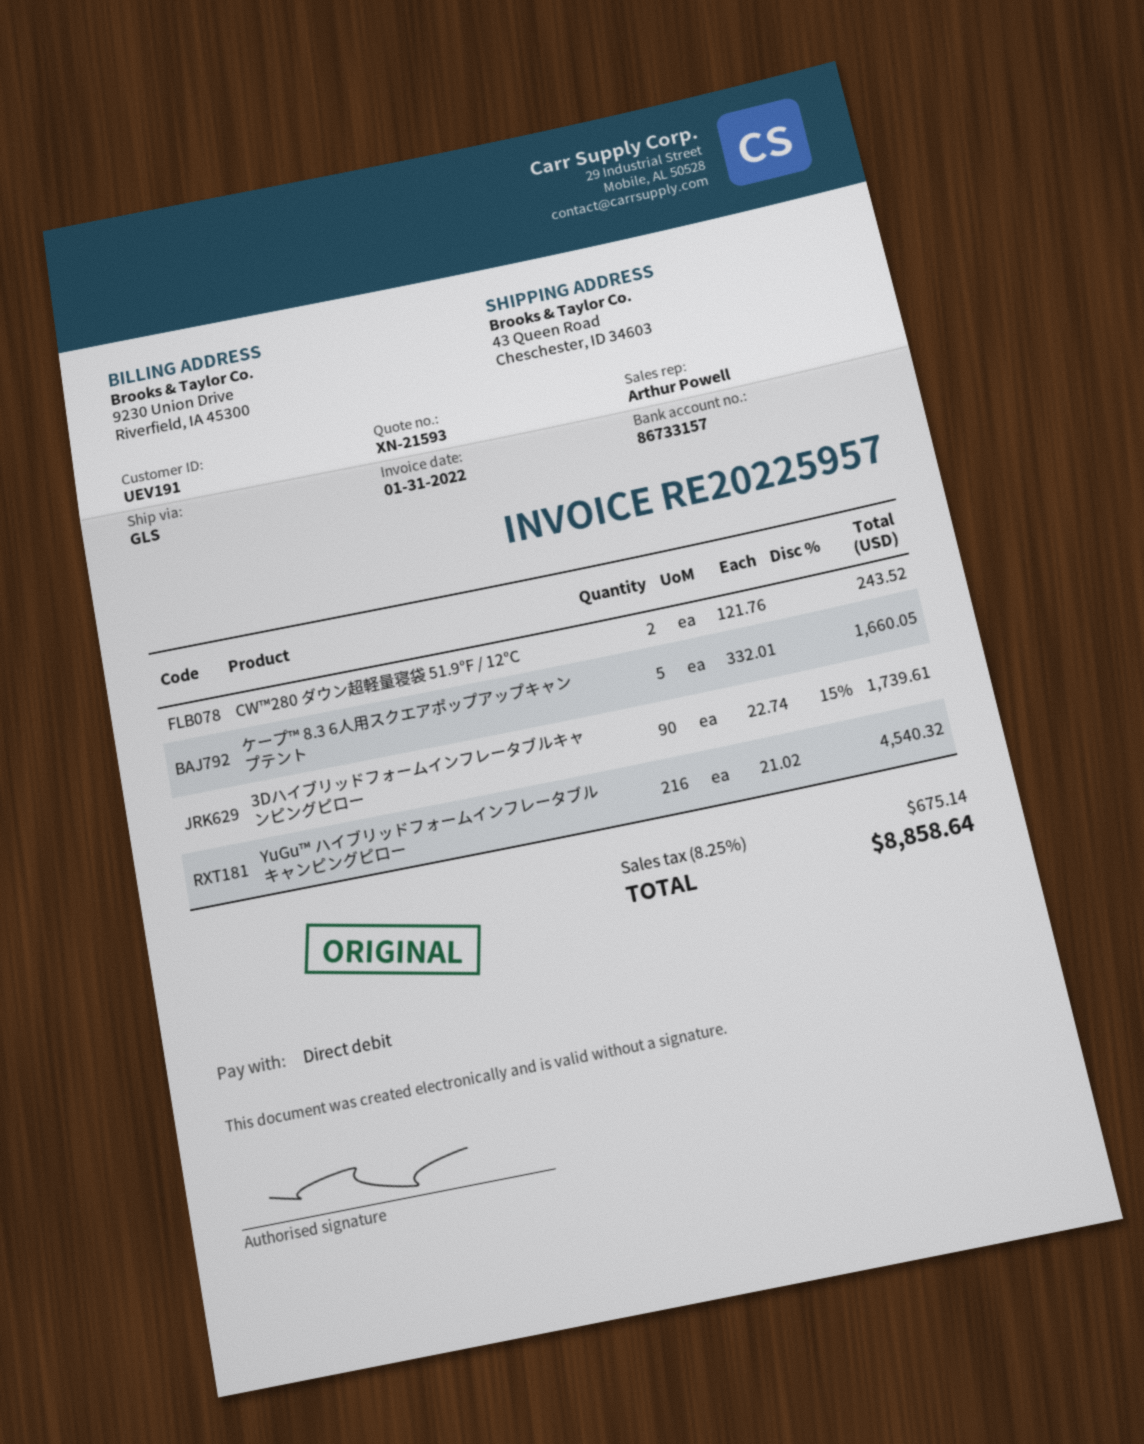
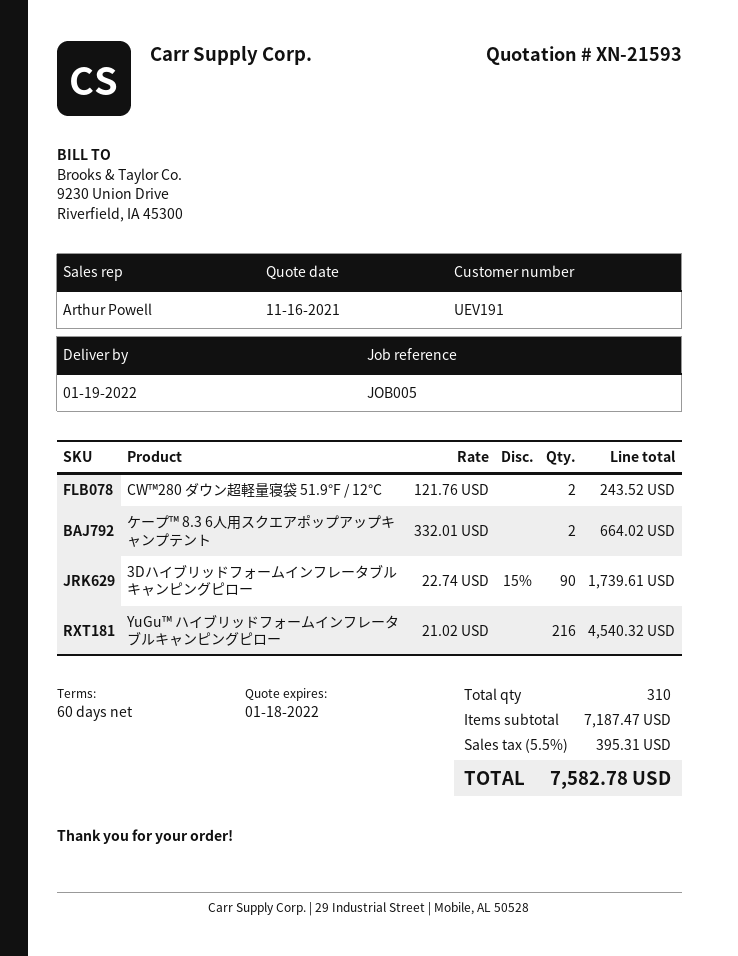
ケープ™ 8.3 6人用スクエアポップアップキャンプテント: 5 x 332.01 = 1660.05 -> 2 x 332.01 = 664.02
tax: 8.25% = 675.14 -> 5.5% = 395.31
total: 8858.64 -> 7582.78

